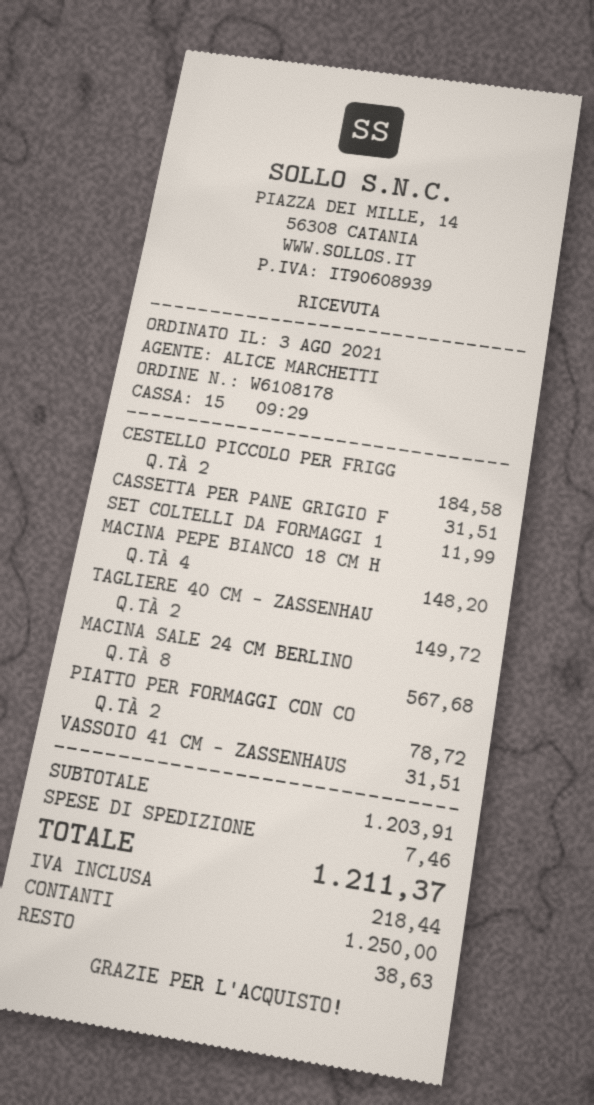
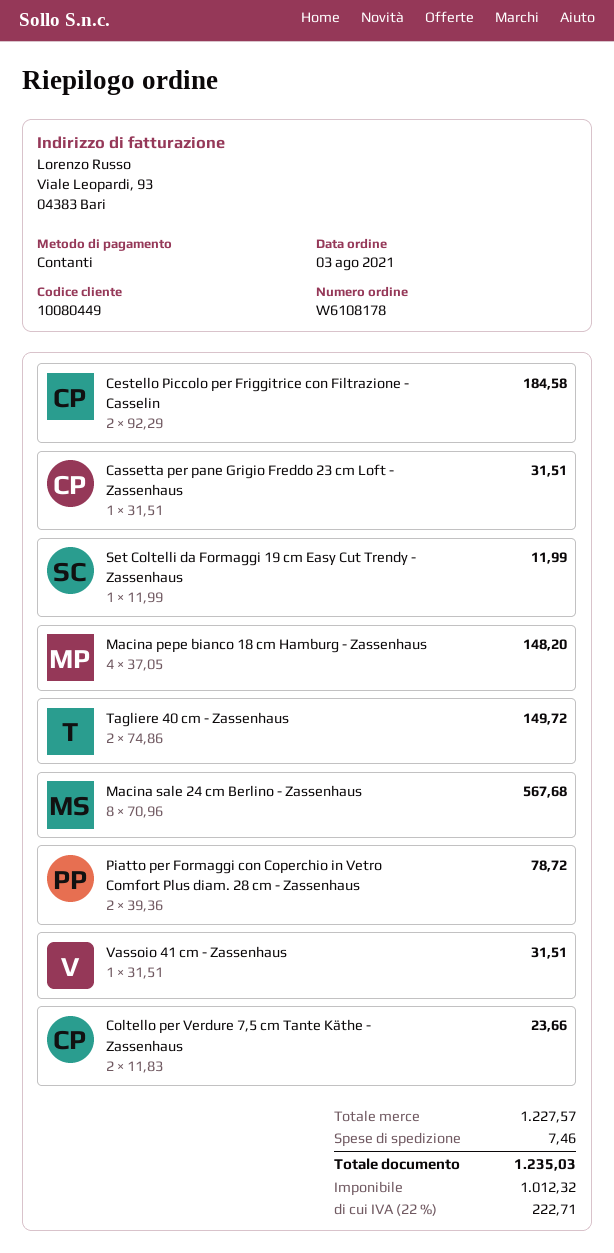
Coltello per Verdure 7,5 cm Tante Käthe - Zassenhaus: none -> 2 for 23.66
subtotal: 1203.91 -> 1227.57
tax: 218.44 -> 222.71
total: 1211.37 -> 1235.03

